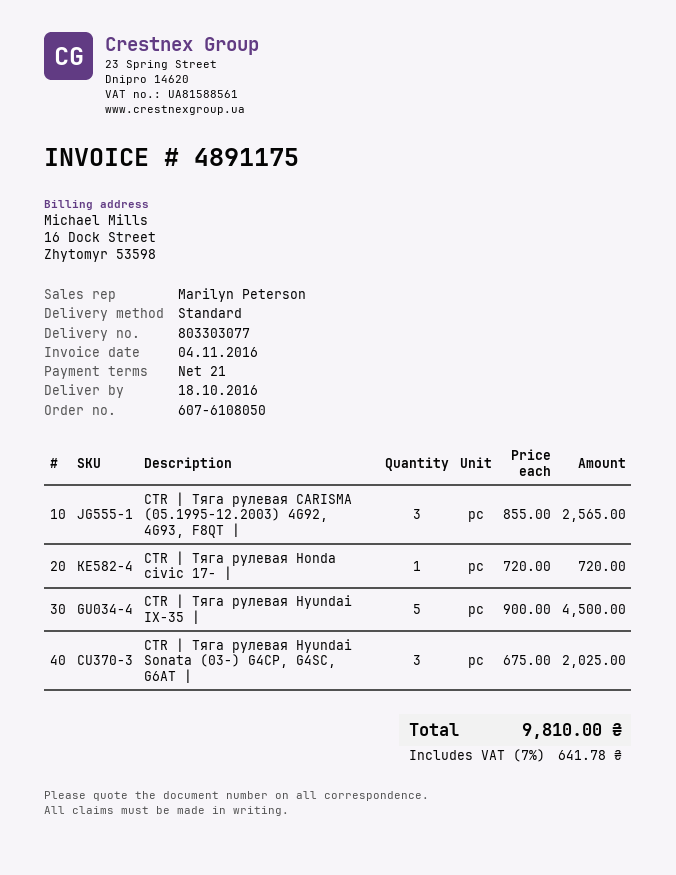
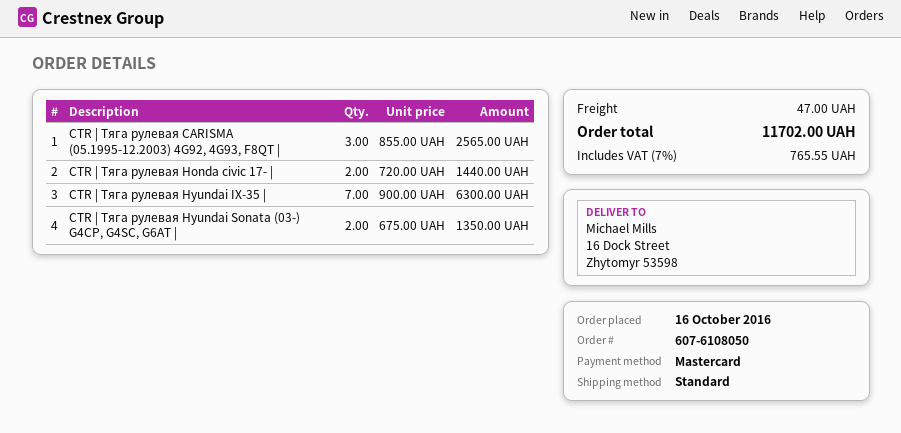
CTR | Тяга рулевая Honda civic 17- |: 1 x 720.00 = 720.00 -> 2 x 720.00 = 1440.00
CTR | Тяга рулевая Hyundai IX-35 |: 5 x 900.00 = 4500.00 -> 7 x 900.00 = 6300.00
CTR | Тяга рулевая Hyundai Sonata (03-) G4CP, G4SC, G6AT |: 3 x 675.00 = 2025.00 -> 2 x 675.00 = 1350.00
shipping: none -> 47.00
tax: 7% = 641.78 -> 7% = 765.55
total: 9810.00 -> 11702.00

